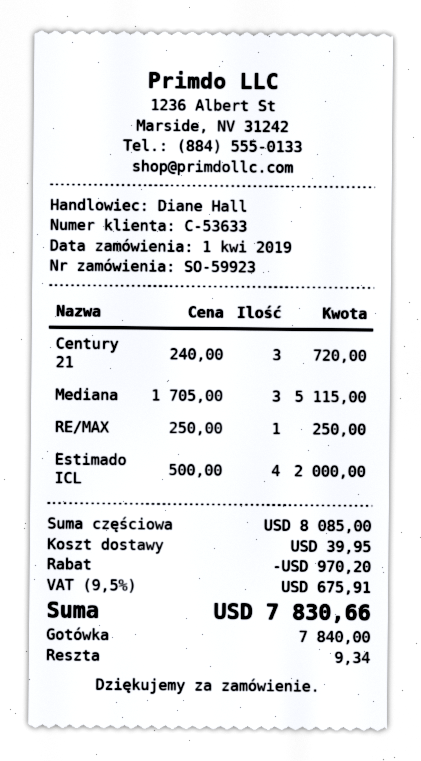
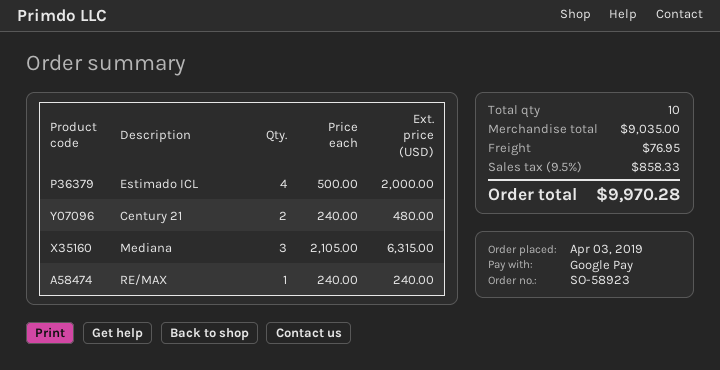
order number: SO-59923 -> SO-58923
order date: 2019-04-01 -> 2019-04-03
payment method: cash -> Google Pay
Century 21: 3 x 240.00 = 720.00 -> 2 x 240.00 = 480.00
Mediana: 3 x 1705.00 = 5115.00 -> 3 x 2105.00 = 6315.00
RE/MAX: 1 x 250.00 = 250.00 -> 1 x 240.00 = 240.00
subtotal: 8085.00 -> 9035.00
discount: 970.20 -> none
shipping: 39.95 -> 76.95
tax: 9.5% = 675.91 -> 9.5% = 858.33
total: 7830.66 -> 9970.28

